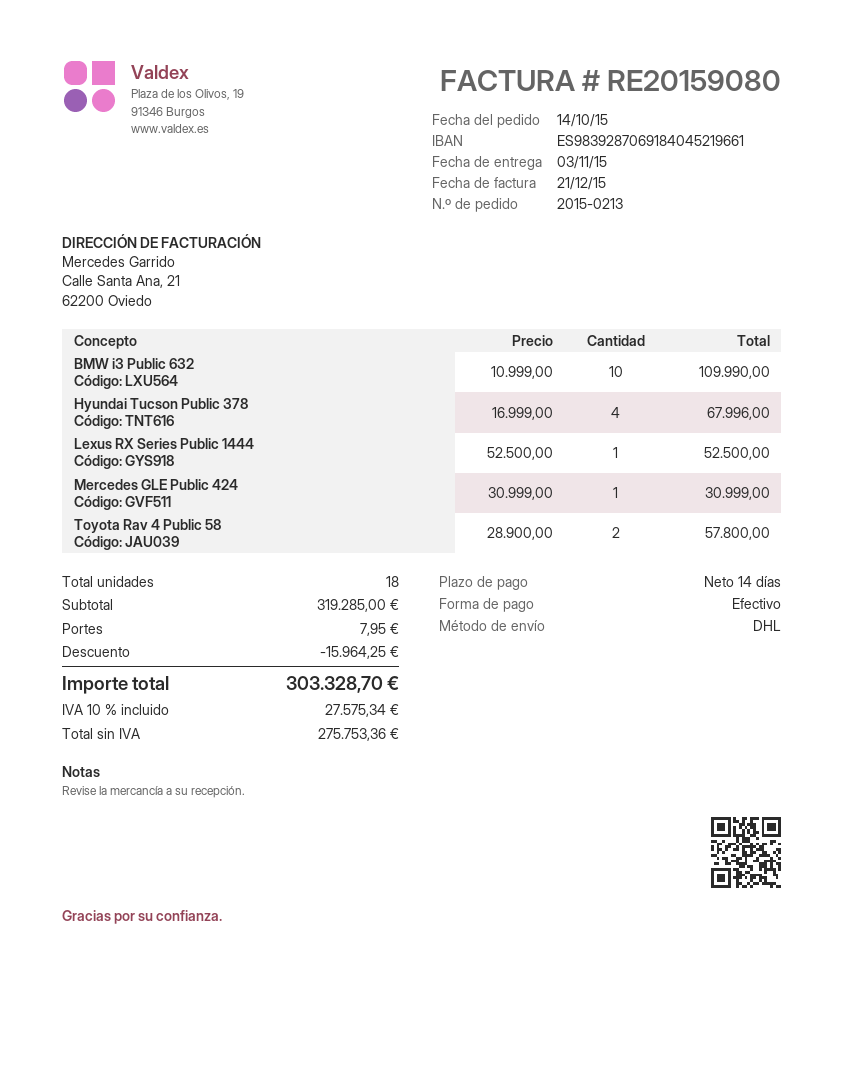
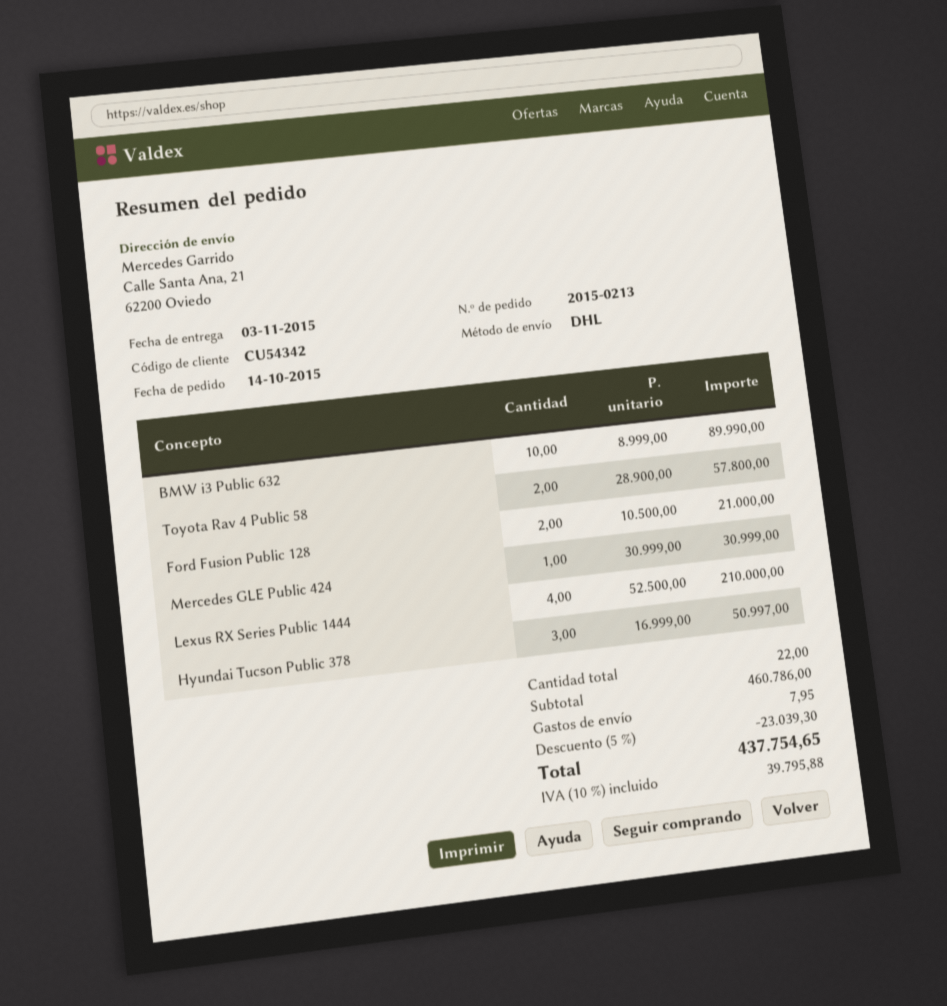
BMW i3 Public 632: 10 x 10999.00 = 109990.00 -> 10 x 8999.00 = 89990.00
Hyundai Tucson Public 378: 4 x 16999.00 = 67996.00 -> 3 x 16999.00 = 50997.00
Lexus RX Series Public 1444: 1 x 52500.00 = 52500.00 -> 4 x 52500.00 = 210000.00
Ford Fusion Public 128: none -> 2 x 10500.00 = 21000.00
total quantity: 18 -> 22
subtotal: 319285.00 -> 460786.00
discount: 15964.25 -> 23039.30
tax: 10% = 27575.34 -> 10% = 39795.88
total: 303328.70 -> 437754.65

